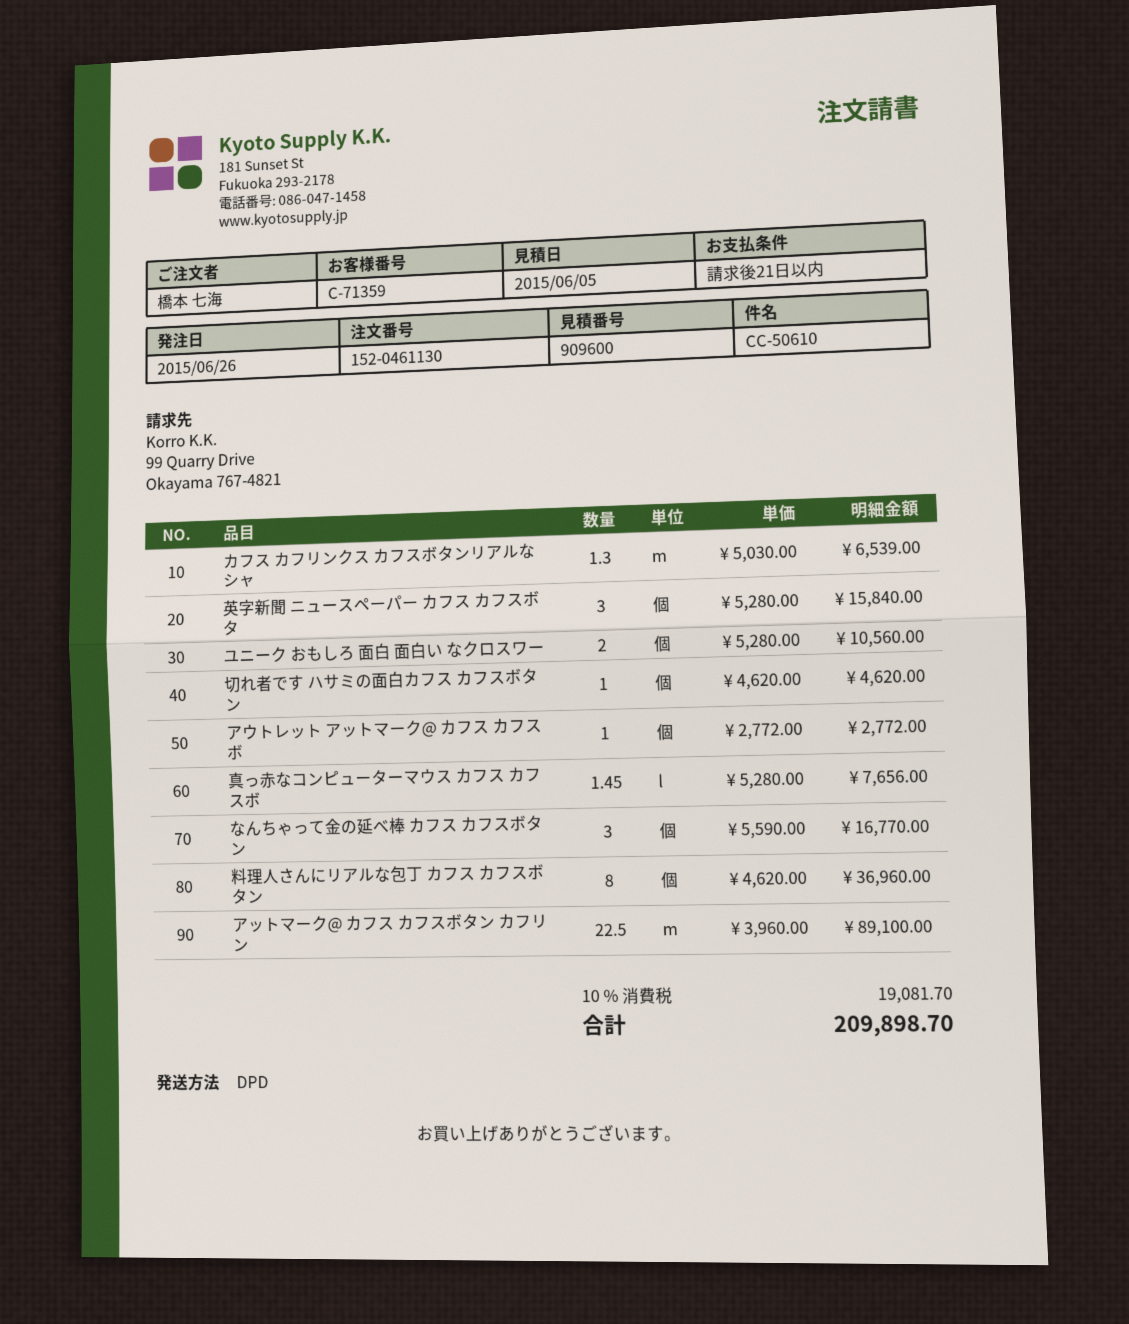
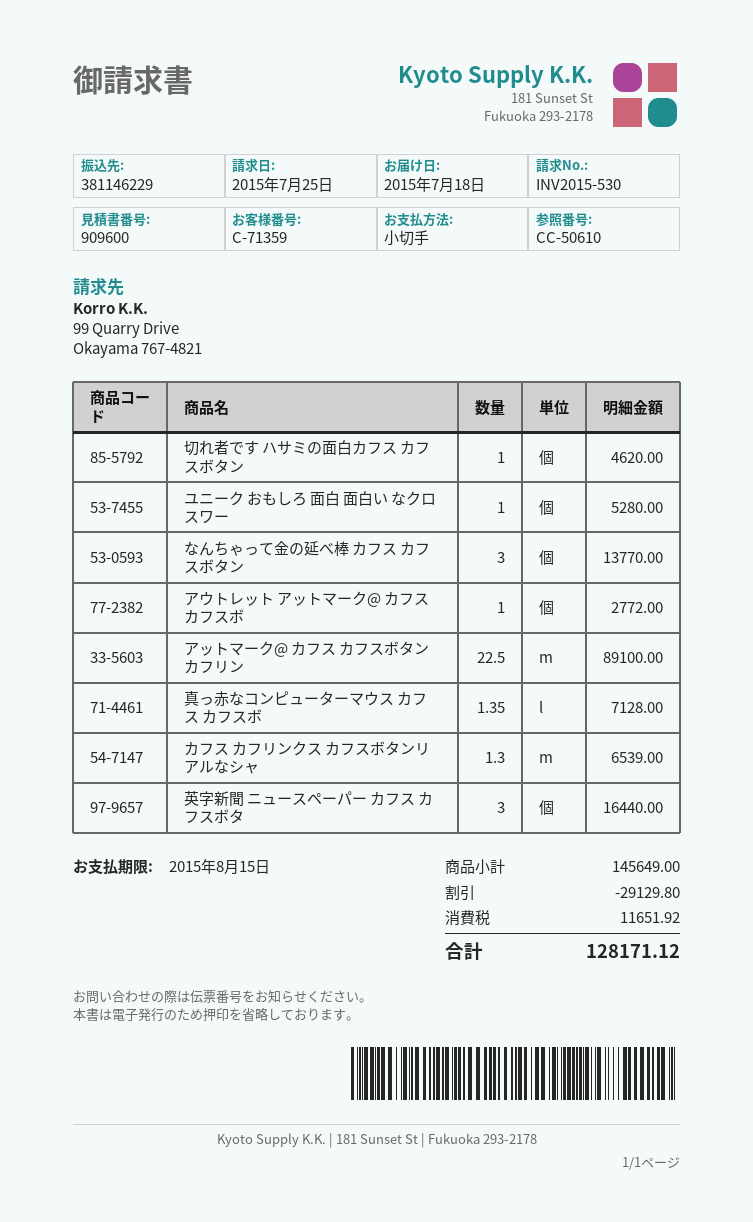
英字新聞 ニュースペーパー カフス カフスボタ: 3 for 15840.00 -> 3 for 16440.00
ユニーク おもしろ 面白 面白い なクロスワー: 2 for 10560.00 -> 1 for 5280.00
真っ赤なコンピューターマウス カフス カフスボ: 1.45 for 7656.00 -> 1.35 for 7128.00
なんちゃって金の延べ棒 カフス カフスボタン: 3 for 16770.00 -> 3 for 13770.00
料理人さんにリアルな包丁 カフス カフスボタン: 8 for 36960.00 -> none
discount: none -> 29129.80
tax: 19081.70 -> 11651.92
total: 209898.70 -> 128171.12

